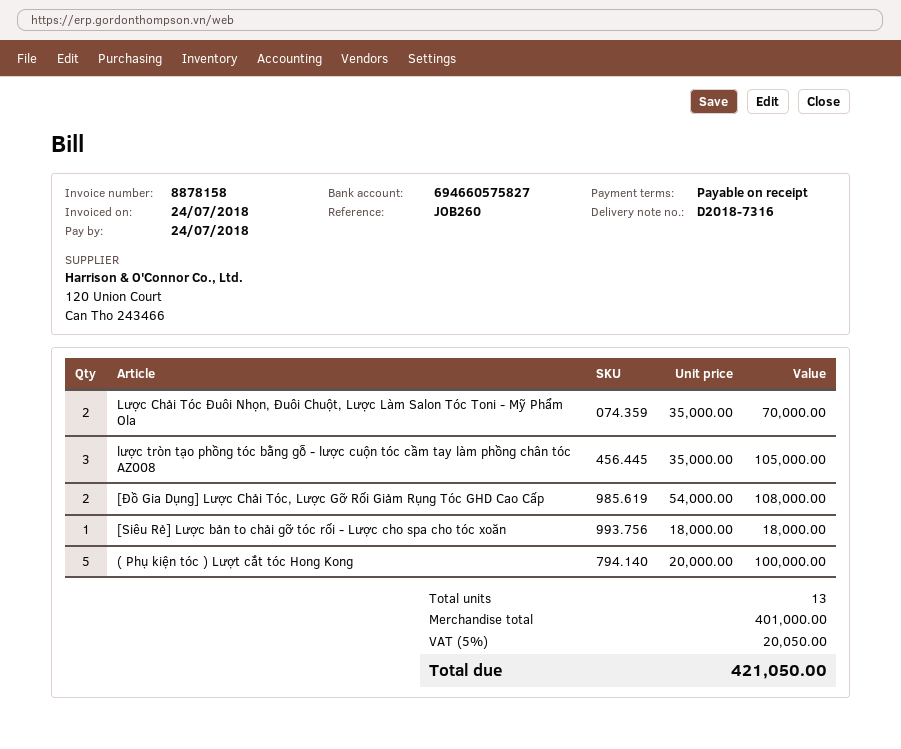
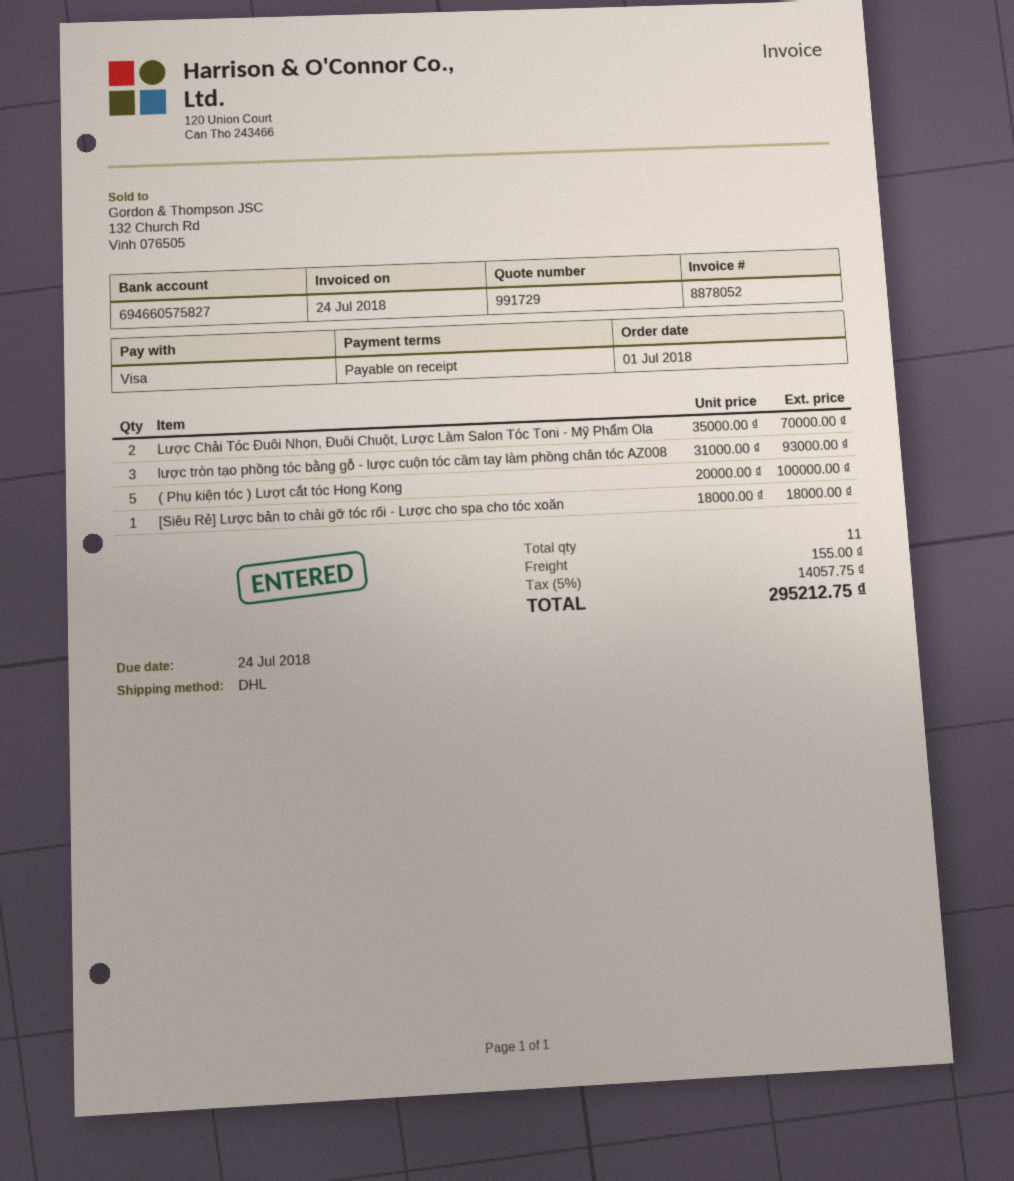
invoice number: 8878158 -> 8878052
lược tròn tạo phồng tóc bằng gỗ - lược cuộn tóc cầm tay làm phồng chân tóc AZ008: 3 x 35000.00 = 105000.00 -> 3 x 31000.00 = 93000.00
[Đồ Gia Dụng] Lược Chải Tóc, Lược Gỡ Rối Giảm Rụng Tóc GHD Cao Cấp: 2 x 54000.00 = 108000.00 -> none
total quantity: 13 -> 11
shipping: none -> 155.00
tax: 5% = 20050.00 -> 5% = 14057.75
total: 421050.00 -> 295212.75

